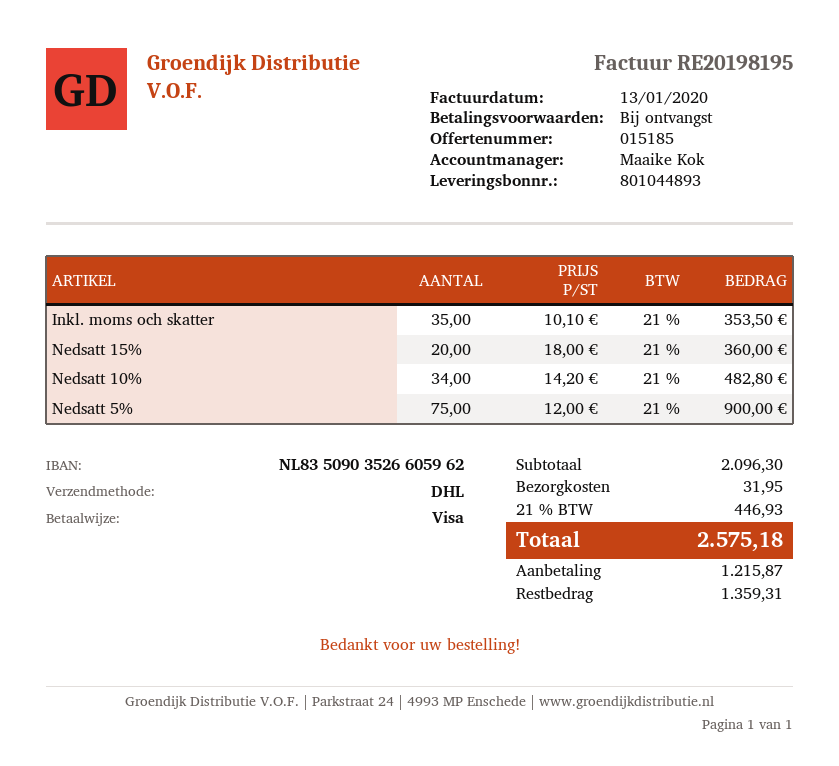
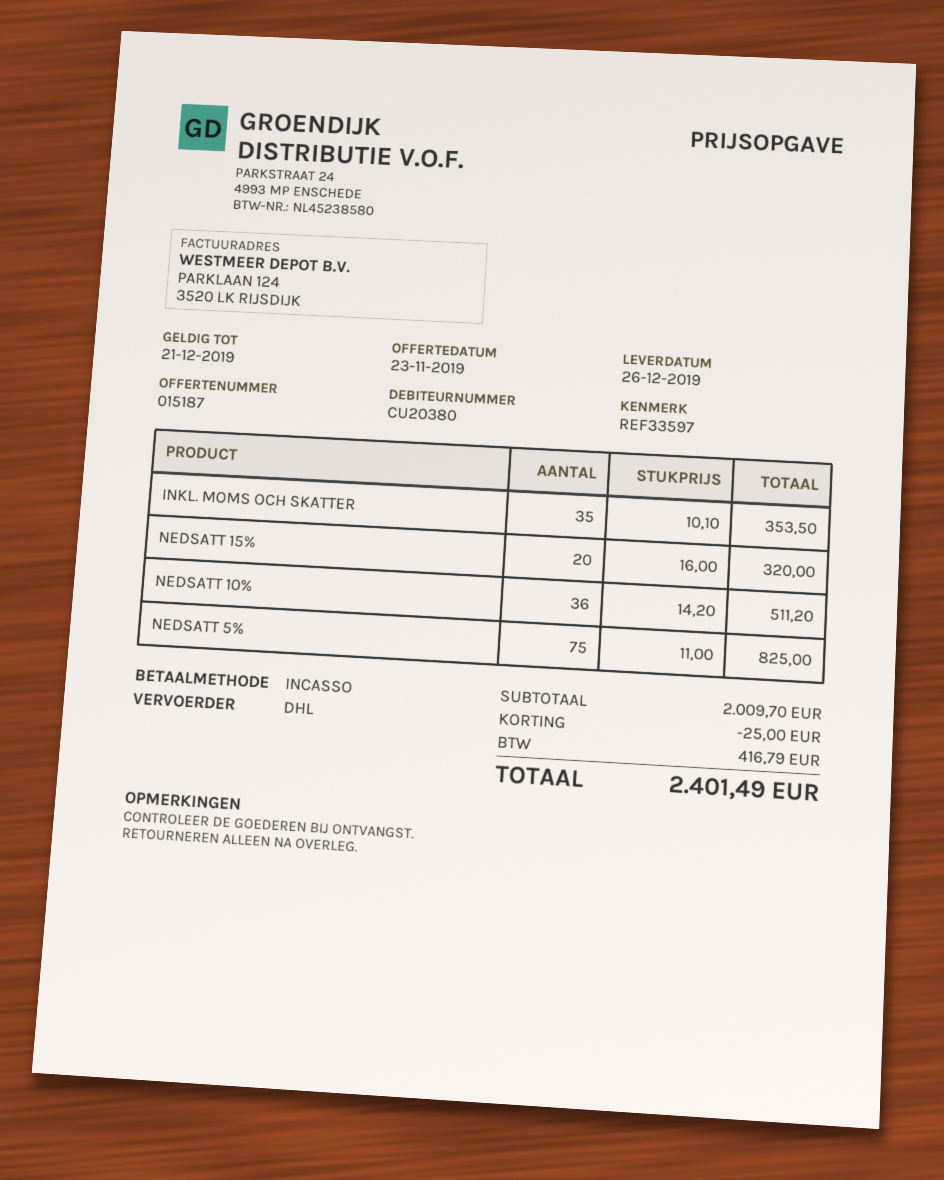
quote number: 015185 -> 015187
payment method: Visa -> direct debit
Nedsatt 15%: 20 x 18.00 = 360.00 -> 20 x 16.00 = 320.00
Nedsatt 10%: 34 x 14.20 = 482.80 -> 36 x 14.20 = 511.20
Nedsatt 5%: 75 x 12.00 = 900.00 -> 75 x 11.00 = 825.00
subtotal: 2096.30 -> 2009.70
discount: none -> 25.00
shipping: 31.95 -> none
tax: 446.93 -> 416.79
total: 2575.18 -> 2401.49

